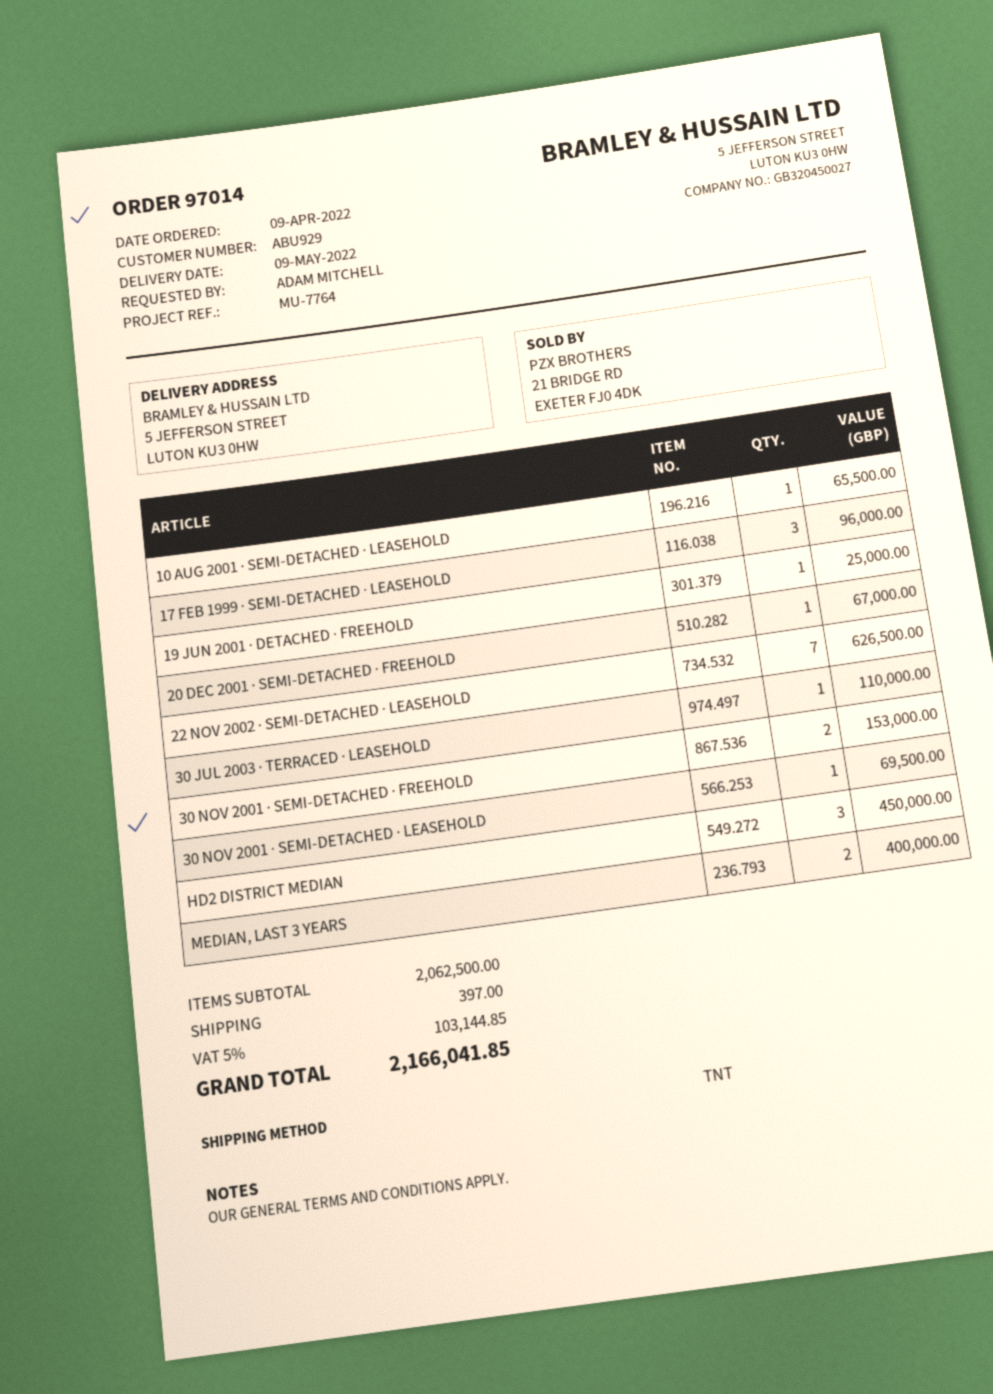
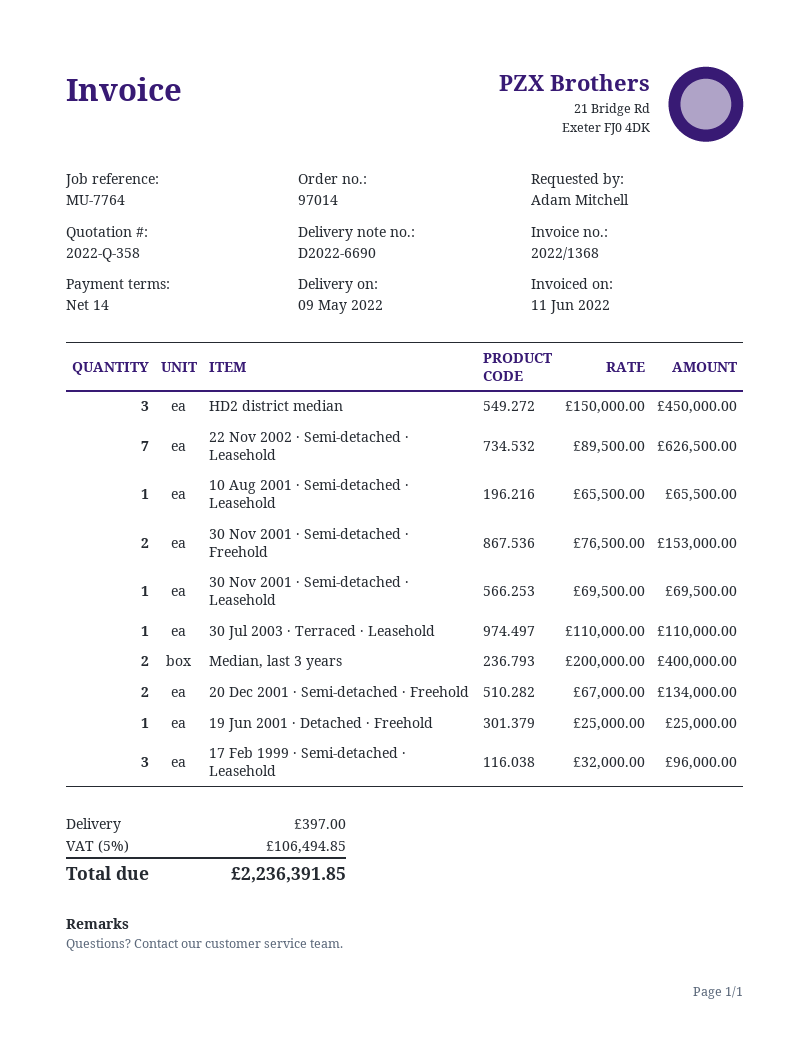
20 DEC 2001 · SEMI-DETACHED · FREEHOLD: 1 for 67000.00 -> 2 for 134000.00
tax: 5% = 103144.85 -> 5% = 106494.85
total: 2166041.85 -> 2236391.85

